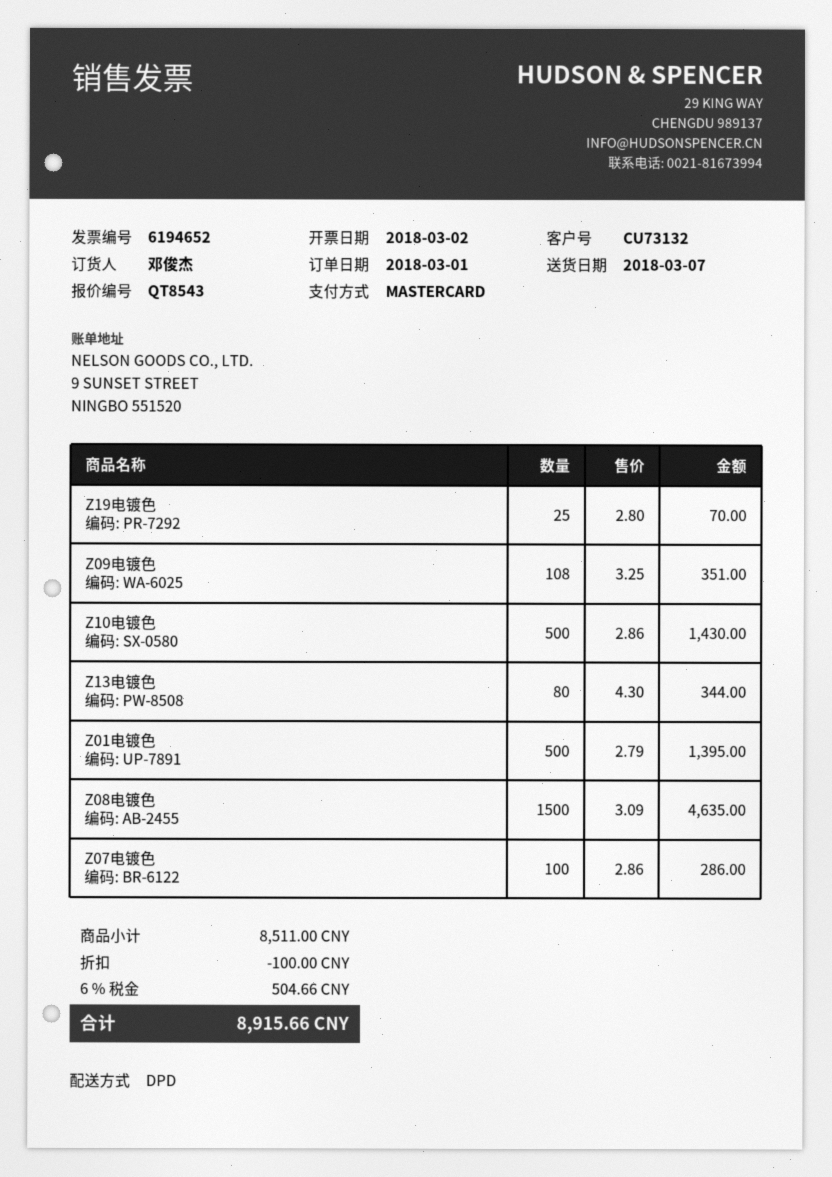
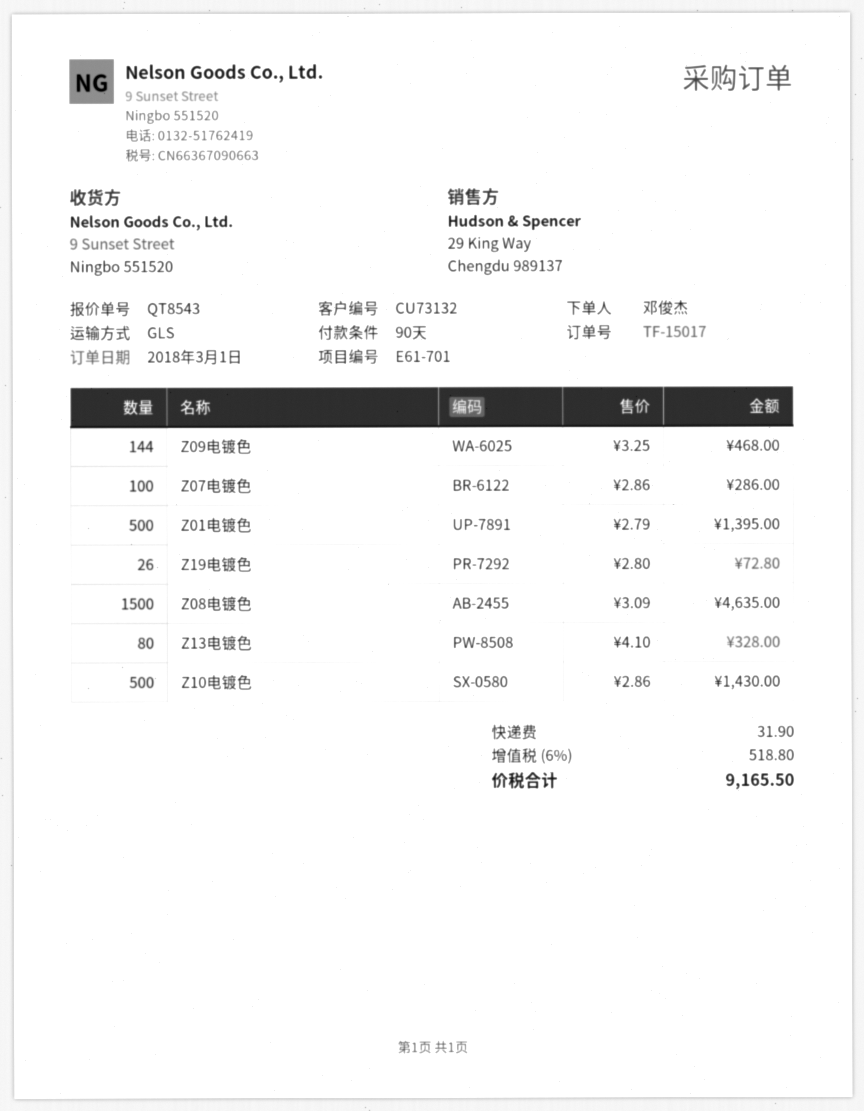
shipping method: DPD -> GLS
Z19电镀色: 25 x 2.80 = 70.00 -> 26 x 2.80 = 72.80
Z09电镀色: 108 x 3.25 = 351.00 -> 144 x 3.25 = 468.00
Z13电镀色: 80 x 4.30 = 344.00 -> 80 x 4.10 = 328.00
discount: 100.00 -> none
shipping: none -> 31.90
tax: 6% = 504.66 -> 6% = 518.80
total: 8915.66 -> 9165.50

